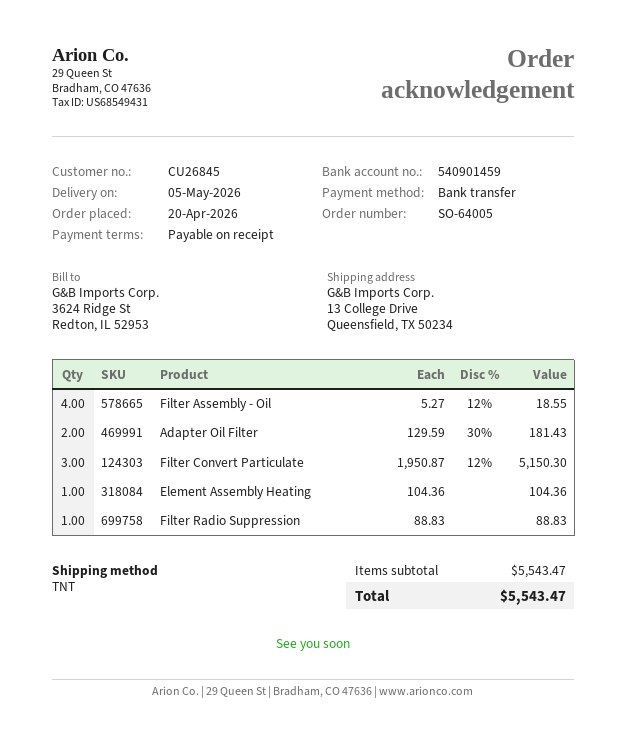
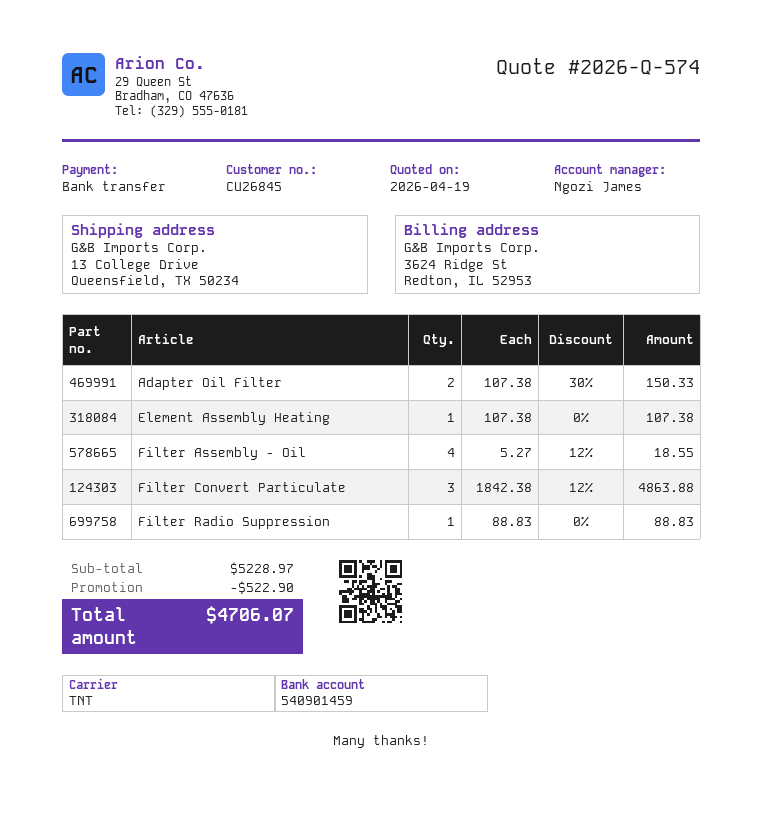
Adapter Oil Filter: 2 x 129.59 - 30% = 181.43 -> 2 x 107.38 - 30% = 150.33
Filter Convert Particulate: 3 x 1950.87 - 12% = 5150.30 -> 3 x 1842.38 - 12% = 4863.88
Element Assembly Heating: 1 x 104.36 = 104.36 -> 1 x 107.38 = 107.38
subtotal: 5543.47 -> 5228.97
discount: none -> 522.90
total: 5543.47 -> 4706.07

